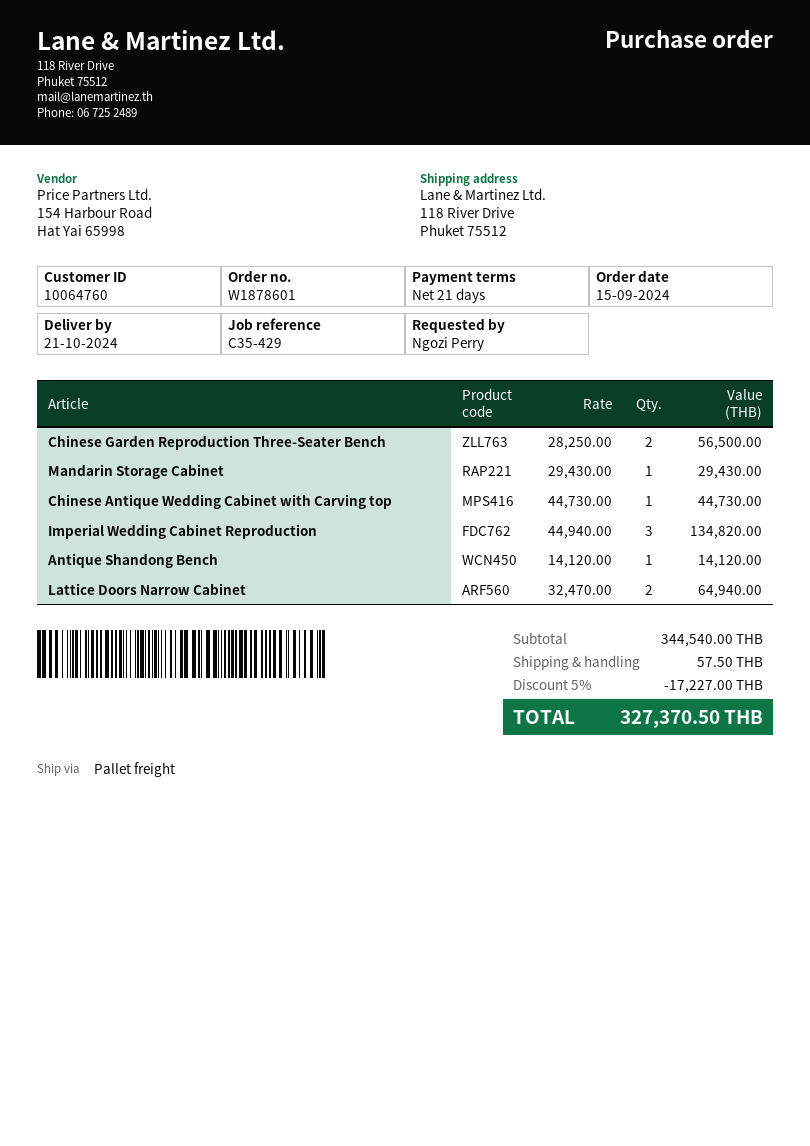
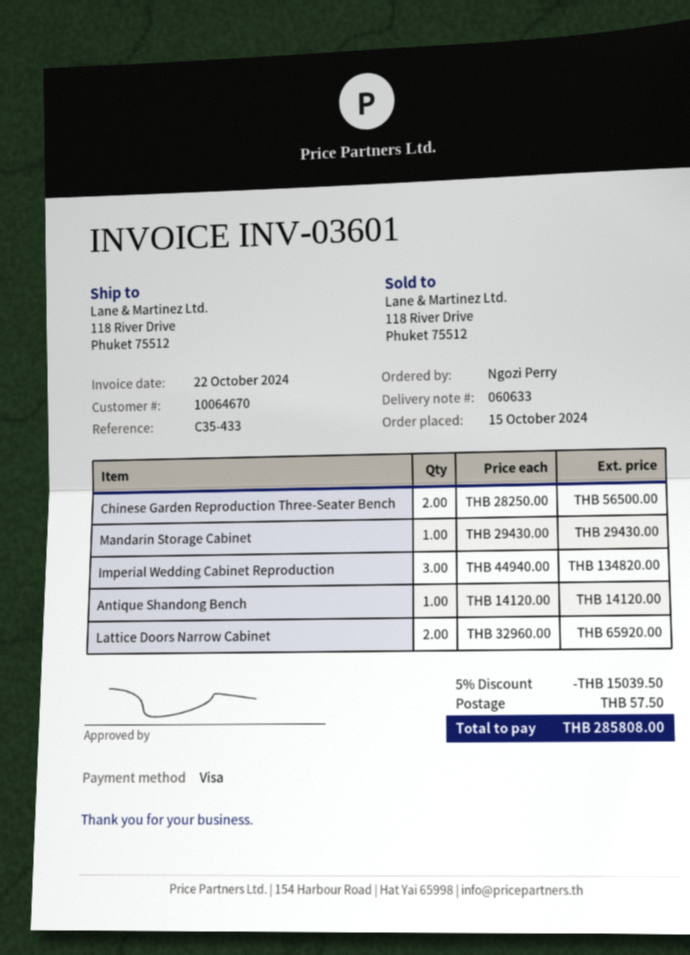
order date: 2024-09-15 -> 2024-10-15
customer number: 10064760 -> 10064670
reference: C35-429 -> C35-433
Chinese Antique Wedding Cabinet with Carving top: 1 x 44730.00 = 44730.00 -> none
Lattice Doors Narrow Cabinet: 2 x 32470.00 = 64940.00 -> 2 x 32960.00 = 65920.00
discount: 5% = 17227.00 -> 5% = 15039.50
total: 327370.50 -> 285808.00

